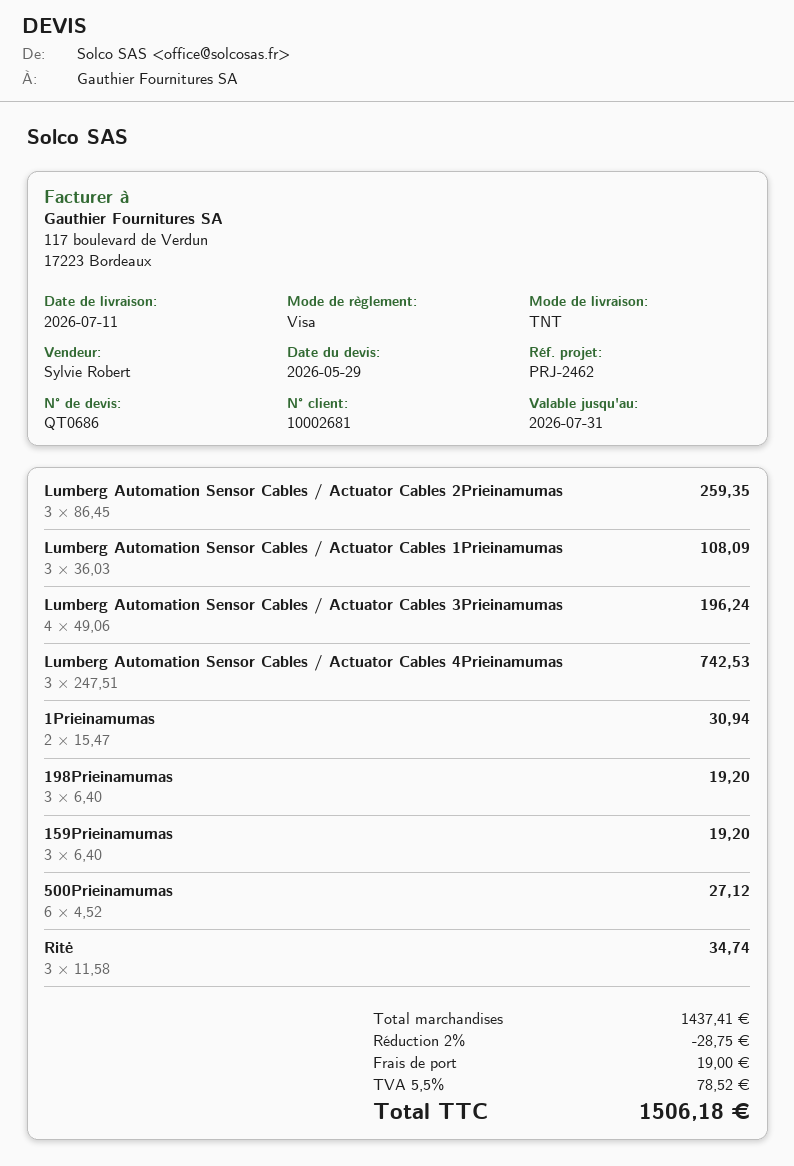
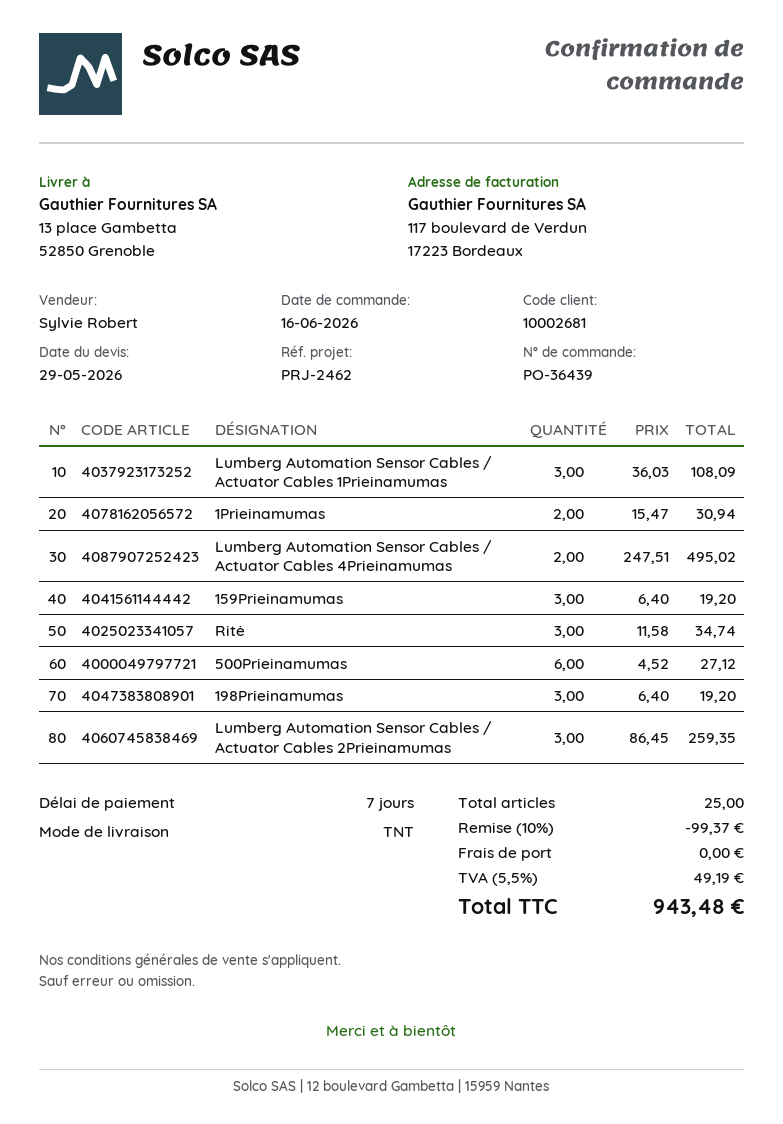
Lumberg Automation Sensor Cables / Actuator Cables 3Prieinamumas: 4 x 49.06 = 196.24 -> none
Lumberg Automation Sensor Cables / Actuator Cables 4Prieinamumas: 3 x 247.51 = 742.53 -> 2 x 247.51 = 495.02
discount: 2% = 28.75 -> 10% = 99.37
shipping: 19.00 -> 0.00
tax: 5.5% = 78.52 -> 5.5% = 49.19
total: 1506.18 -> 943.48

